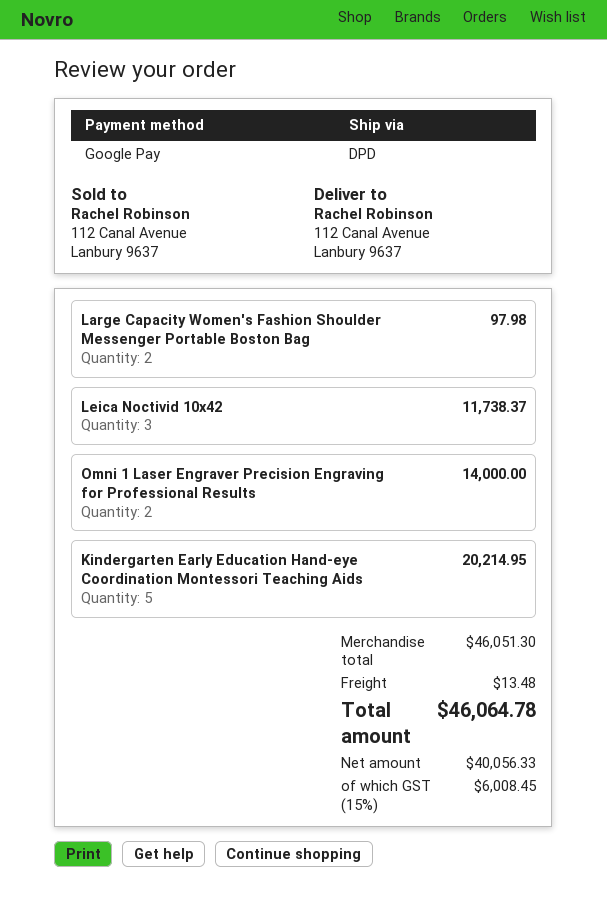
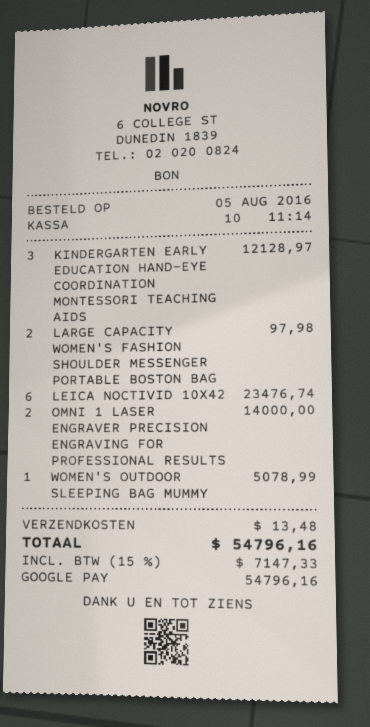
Leica Noctivid 10x42: 3 for 11738.37 -> 6 for 23476.74
Kindergarten Early Education Hand-eye Coordination Montessori Teaching Aids: 5 for 20214.95 -> 3 for 12128.97
WOMEN'S OUTDOOR SLEEPING BAG MUMMY: none -> 1 for 5078.99
tax: 15% = 6008.45 -> 15% = 7147.33
total: 46064.78 -> 54796.16

